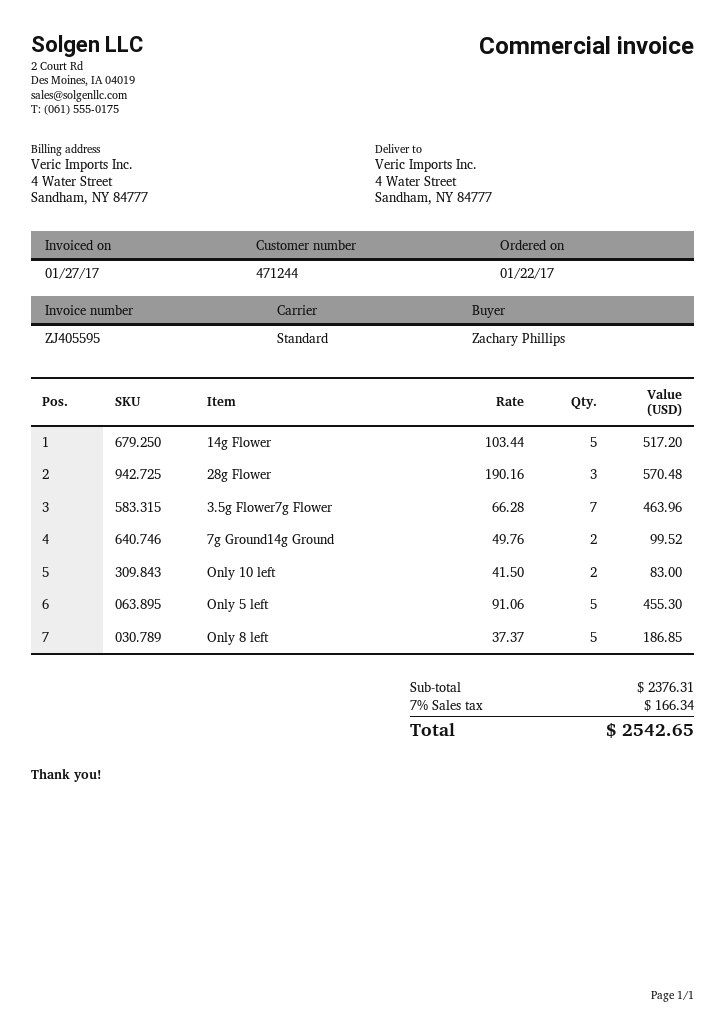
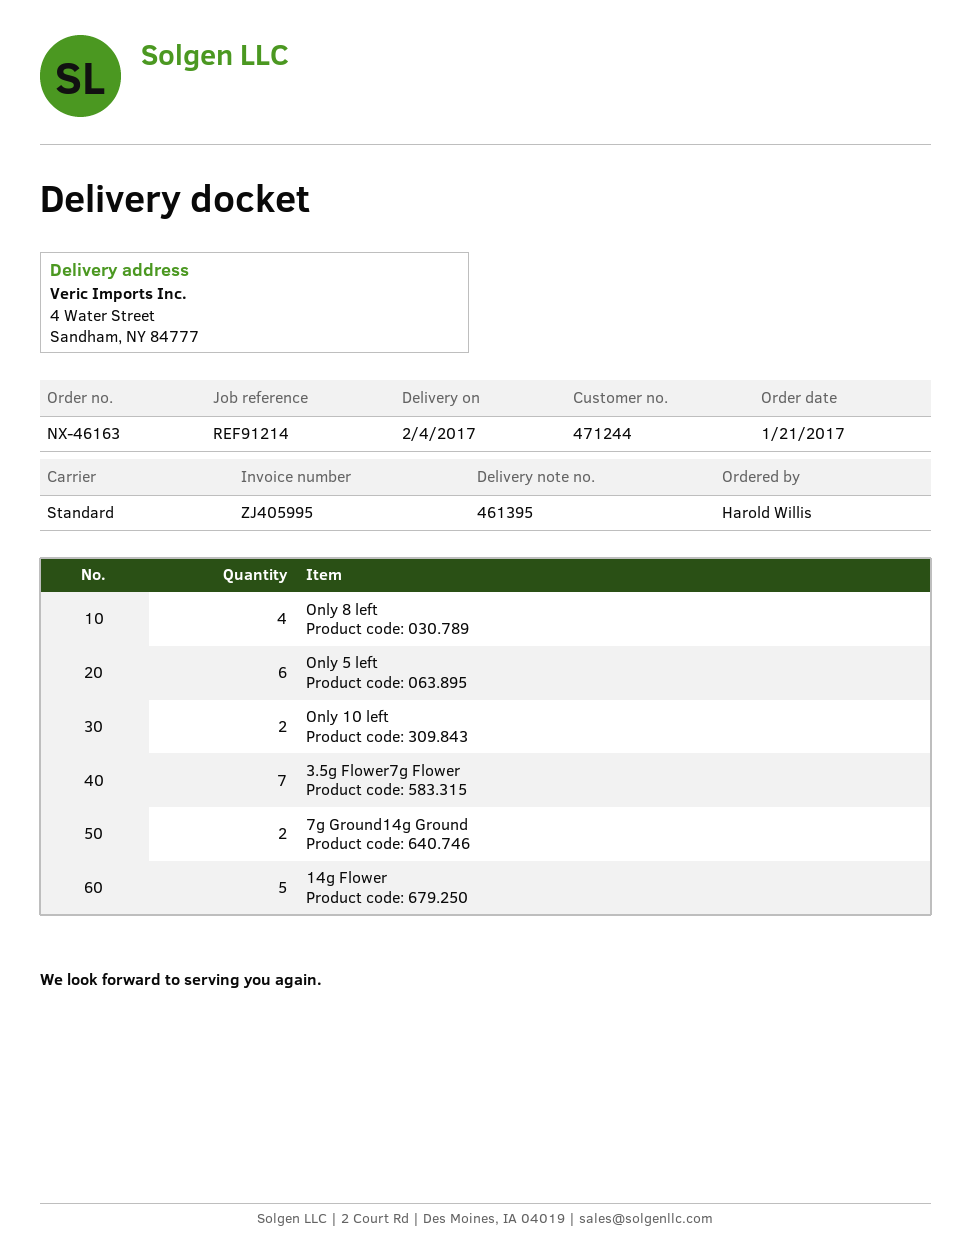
order date: 2017-01-22 -> 2017-01-21
invoice number: ZJ405595 -> ZJ405995
ordered by: Zachary Phillips -> Harold Willis
28g Flower: 3 -> none
Only 5 left: 5 -> 6
Only 8 left: 5 -> 4

